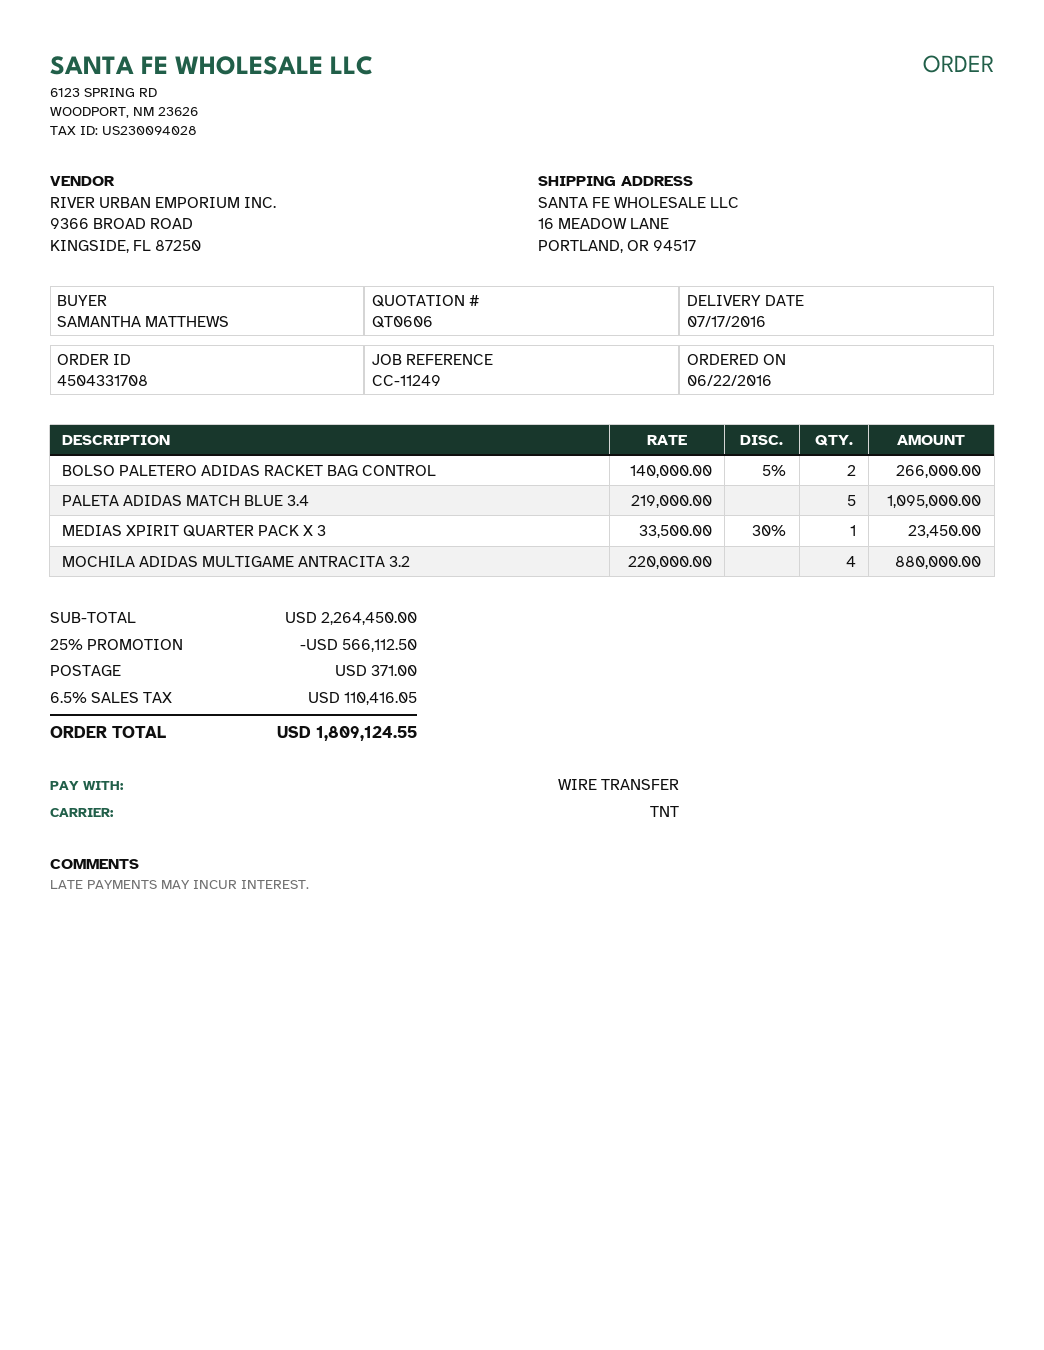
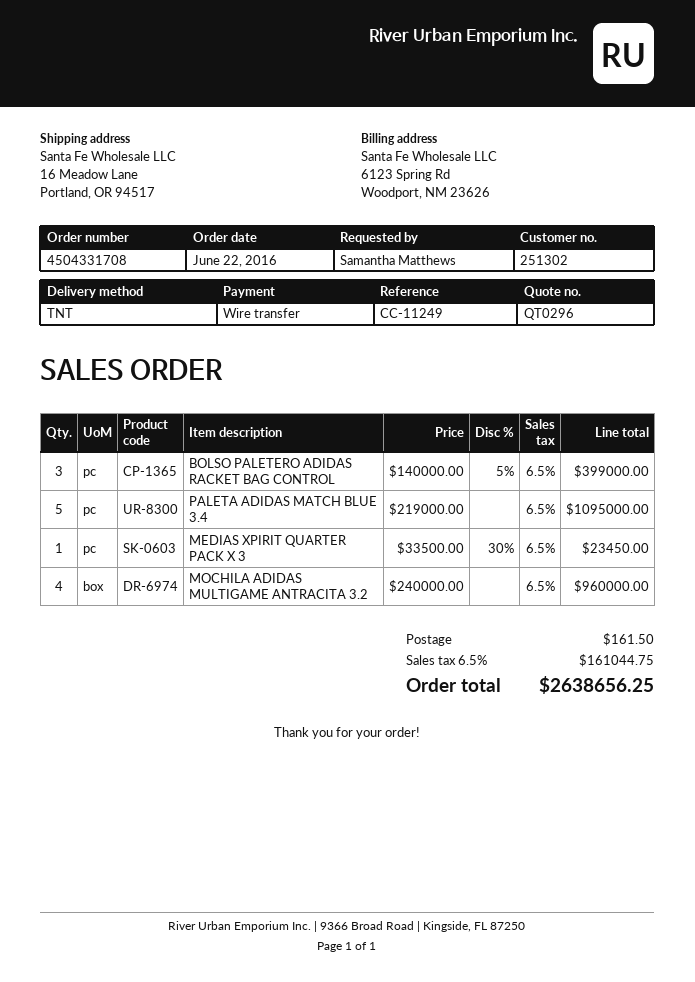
quote number: QT0606 -> QT0296
BOLSO PALETERO ADIDAS RACKET BAG CONTROL: 2 x 140000.00 - 5% = 266000.00 -> 3 x 140000.00 - 5% = 399000.00
MOCHILA ADIDAS MULTIGAME ANTRACITA 3.2: 4 x 220000.00 = 880000.00 -> 4 x 240000.00 = 960000.00
discount: 25% = 566112.50 -> none
shipping: 371.00 -> 161.50
tax: 6.5% = 110416.05 -> 6.5% = 161044.75
total: 1809124.55 -> 2638656.25

